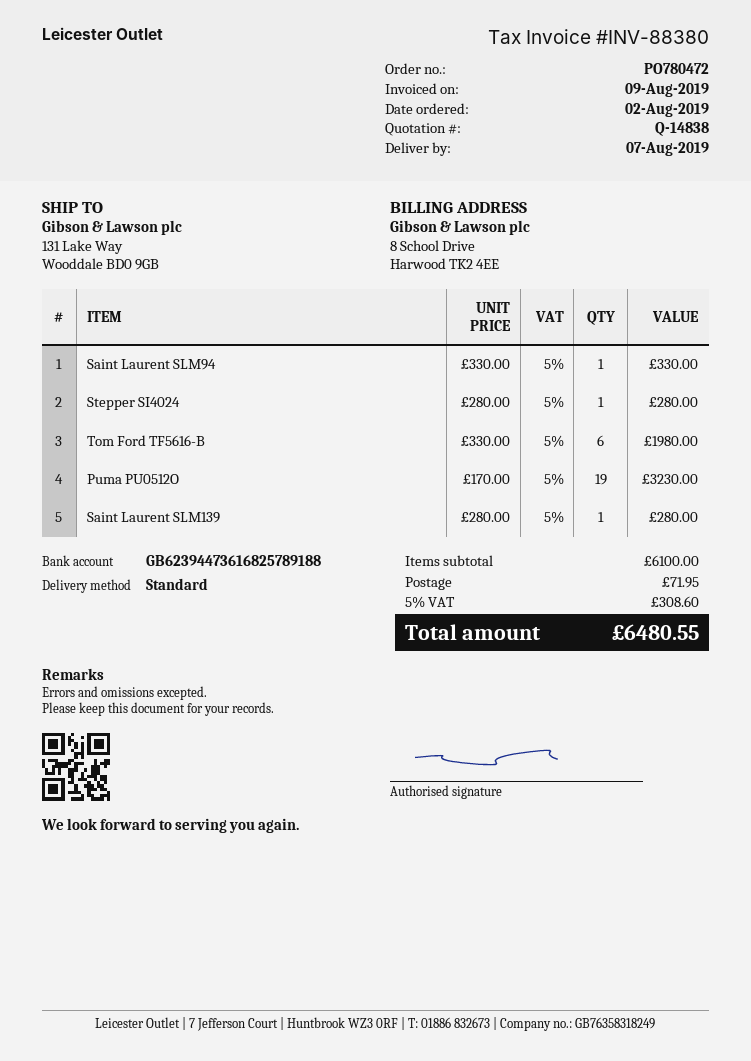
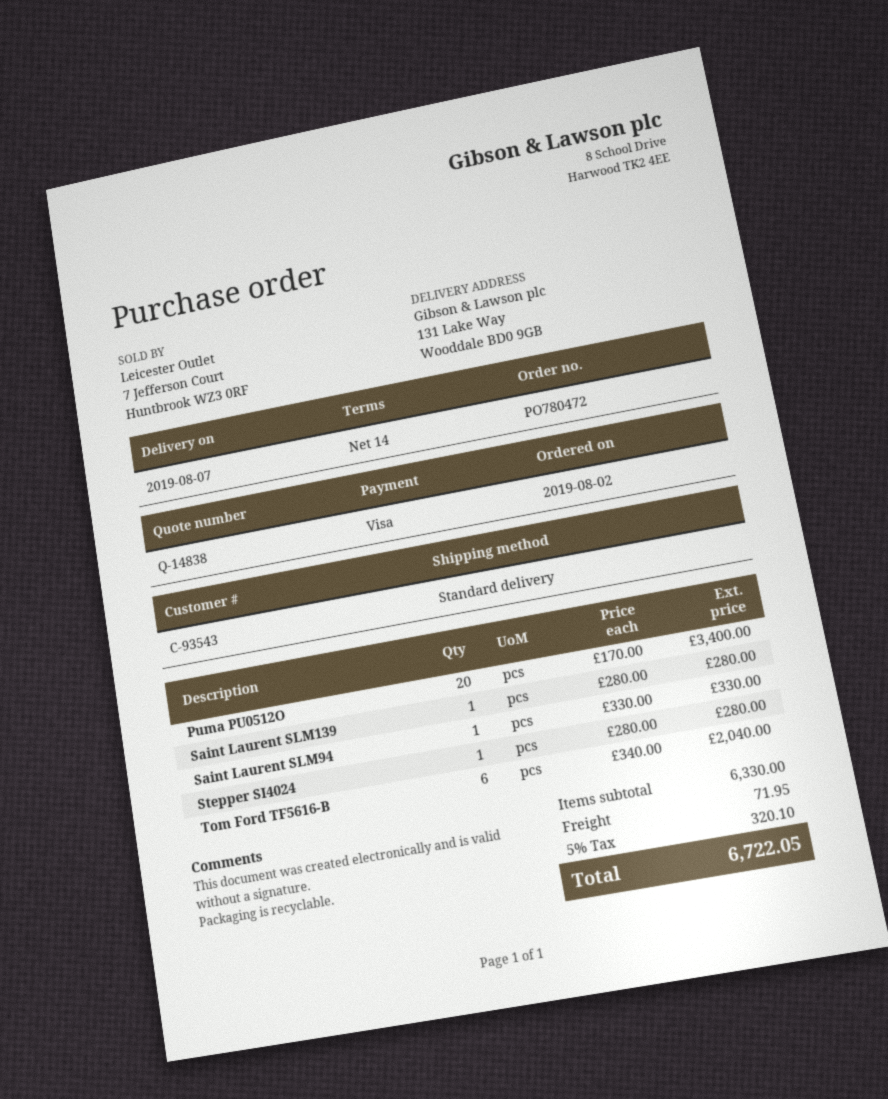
Tom Ford TF5616-B: 6 x 330.00 = 1980.00 -> 6 x 340.00 = 2040.00
Puma PU0512O: 19 x 170.00 = 3230.00 -> 20 x 170.00 = 3400.00
subtotal: 6100.00 -> 6330.00
tax: 5% = 308.60 -> 5% = 320.10
total: 6480.55 -> 6722.05

